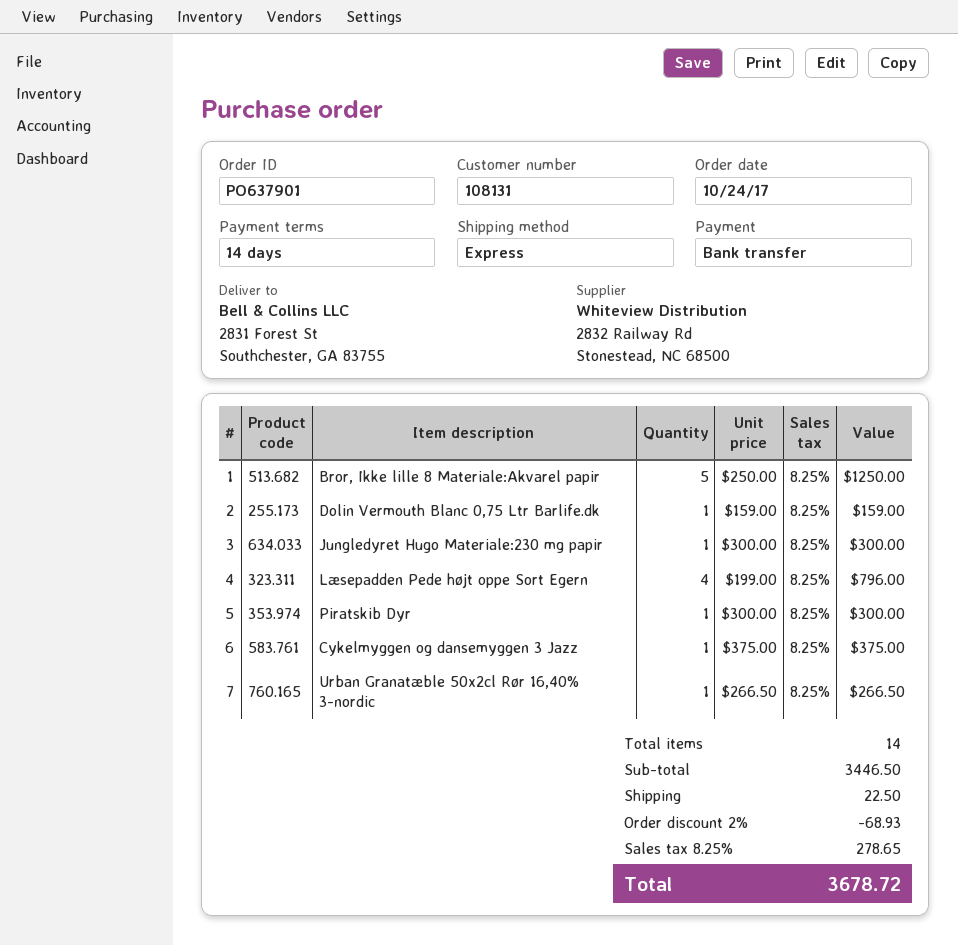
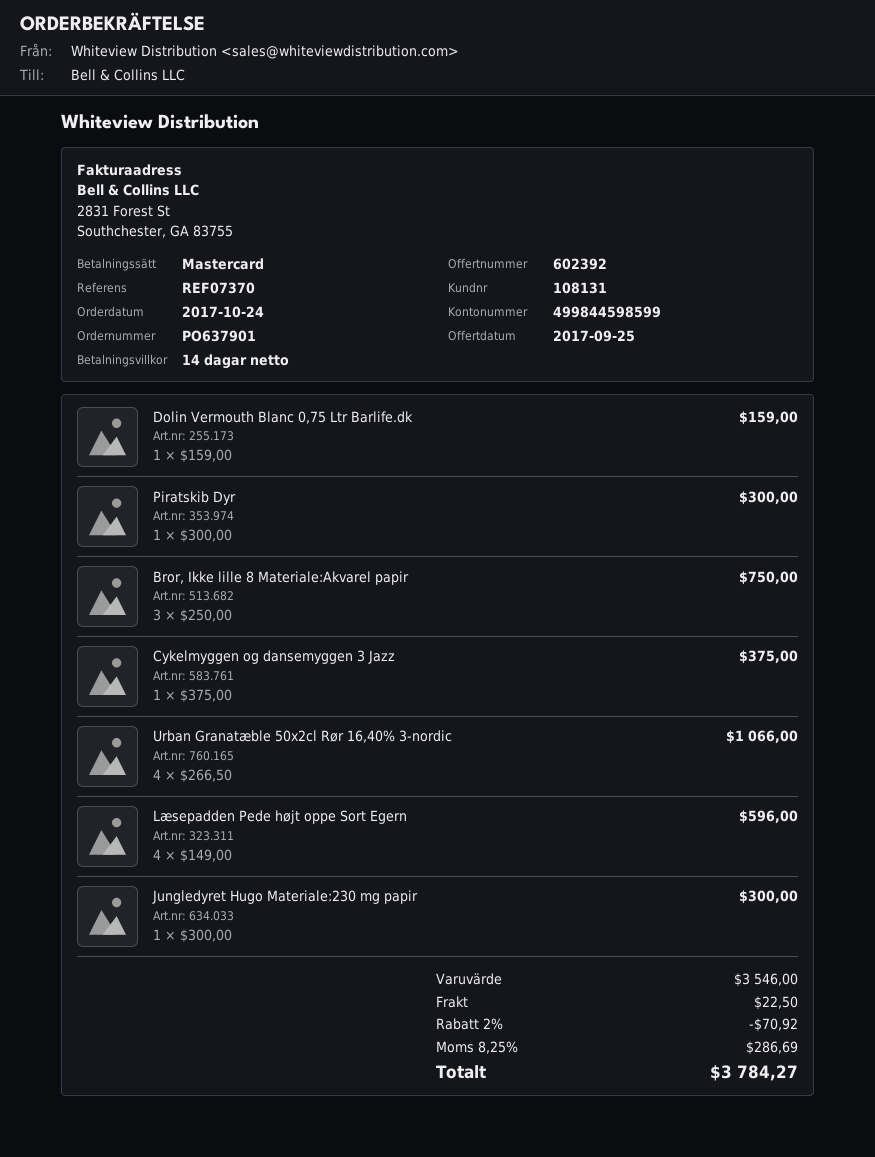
payment method: bank transfer -> Mastercard
Bror, Ikke lille 8 Materiale:Akvarel papir: 5 x 250.00 = 1250.00 -> 3 x 250.00 = 750.00
Læsepadden Pede højt oppe Sort Egern: 4 x 199.00 = 796.00 -> 4 x 149.00 = 596.00
Urban Granatæble 50x2cl Rør 16,40% 3-nordic: 1 x 266.50 = 266.50 -> 4 x 266.50 = 1066.00
subtotal: 3446.50 -> 3546.00
discount: 2% = 68.93 -> 2% = 70.92
tax: 8.25% = 278.65 -> 8.25% = 286.69
total: 3678.72 -> 3784.27

